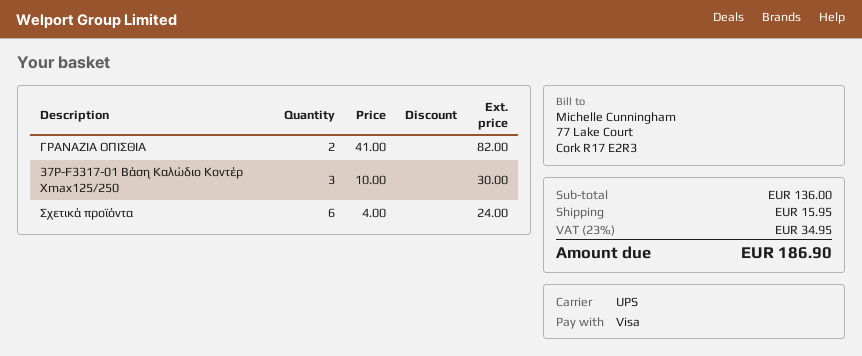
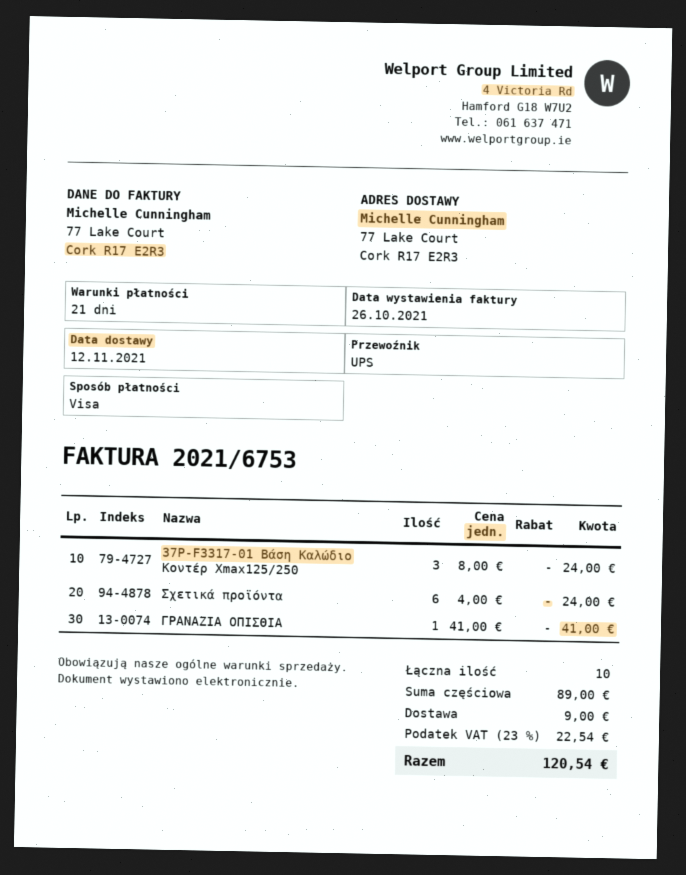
ΓΡΑΝΑΖΙΑ ΟΠΙΣΘΙΑ: 2 x 41.00 = 82.00 -> 1 x 41.00 = 41.00
37P-F3317-01 Βάση Καλώδιο Κοντέρ Xmax125/250: 3 x 10.00 = 30.00 -> 3 x 8.00 = 24.00
subtotal: 136.00 -> 89.00
shipping: 15.95 -> 9.00
tax: 23% = 34.95 -> 23% = 22.54
total: 186.90 -> 120.54

